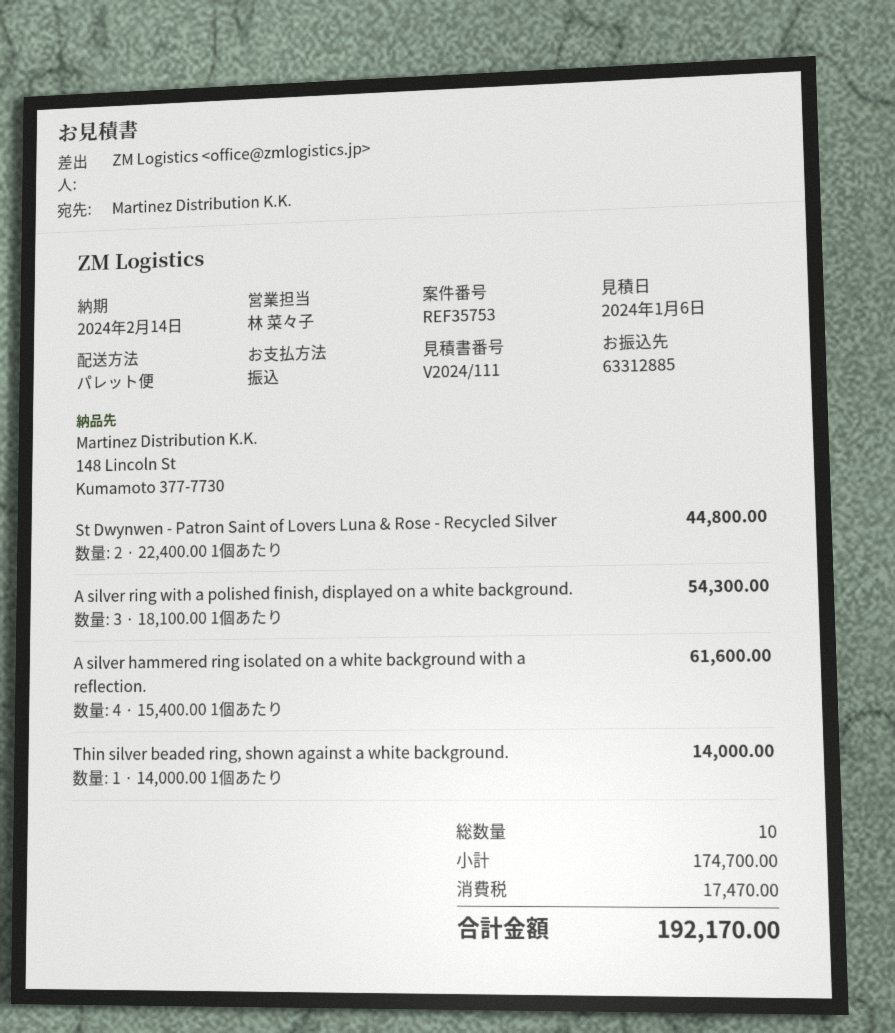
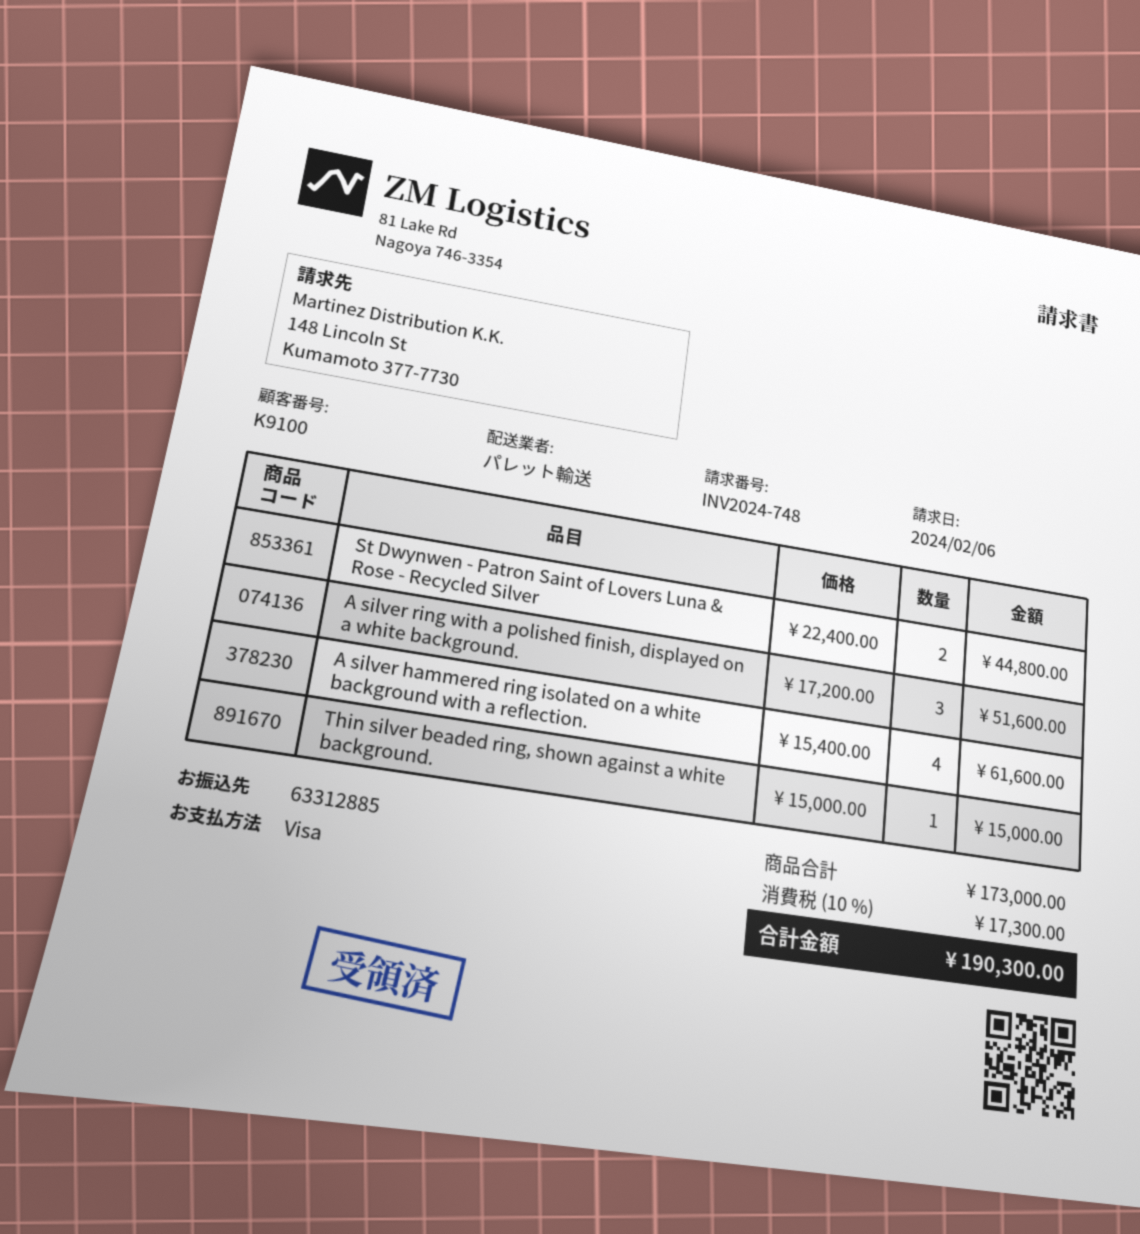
payment method: bank transfer -> Visa
A silver ring with a polished finish, displayed on a white background.: 3 x 18100.00 = 54300.00 -> 3 x 17200.00 = 51600.00
Thin silver beaded ring, shown against a white background.: 1 x 14000.00 = 14000.00 -> 1 x 15000.00 = 15000.00
subtotal: 174700.00 -> 173000.00
tax: 17470.00 -> 17300.00
total: 192170.00 -> 190300.00

